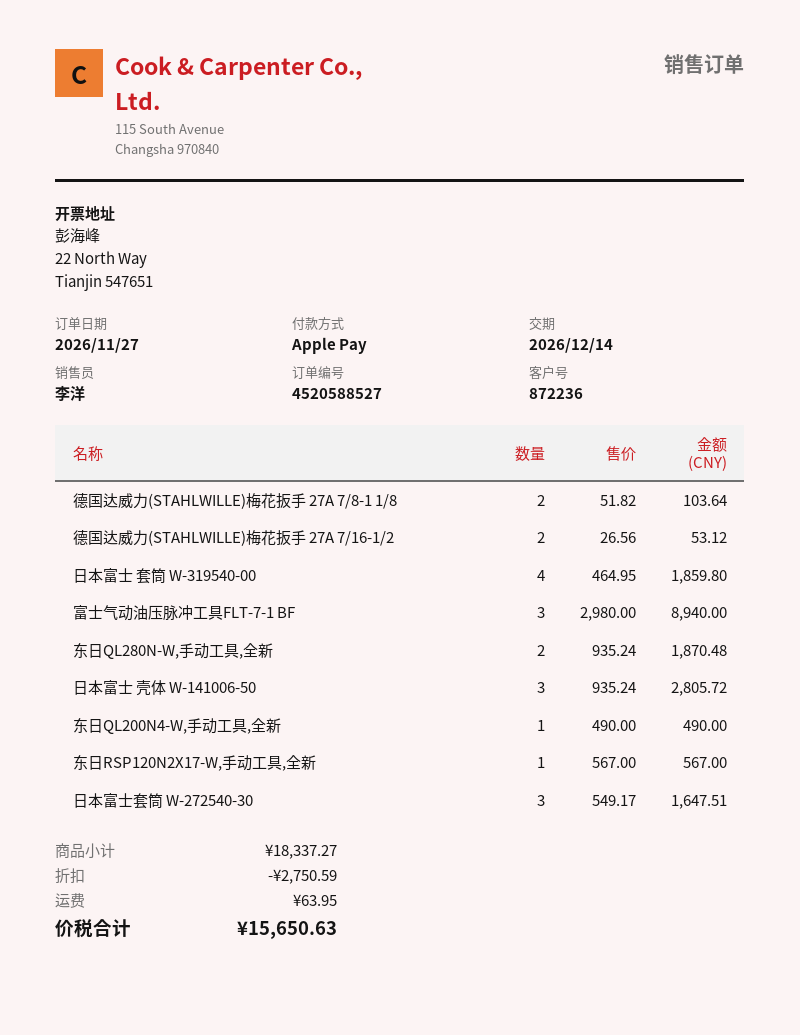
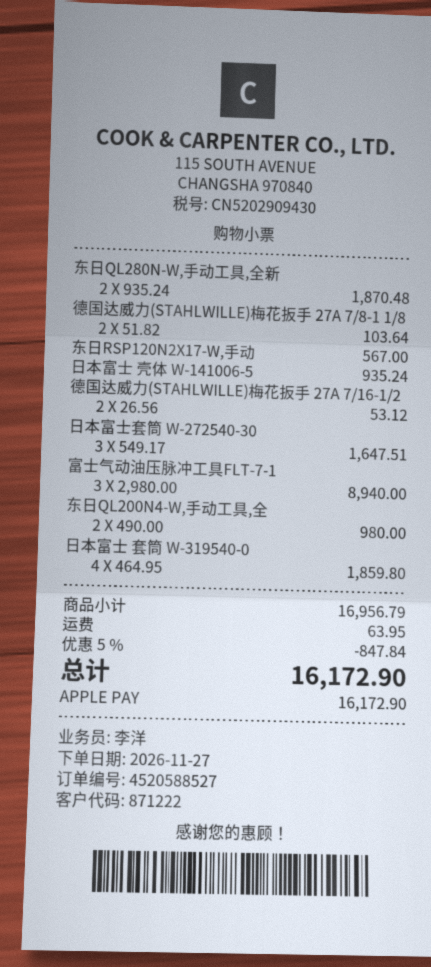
customer number: 872236 -> 871222
日本富士 壳体 W-141006-50: 3 x 935.24 = 2805.72 -> 1 x 935.24 = 935.24
东日QL200N4-W,手动工具,全新: 1 x 490.00 = 490.00 -> 2 x 490.00 = 980.00
subtotal: 18337.27 -> 16956.79
discount: 2750.59 -> 847.84
total: 15650.63 -> 16172.90

